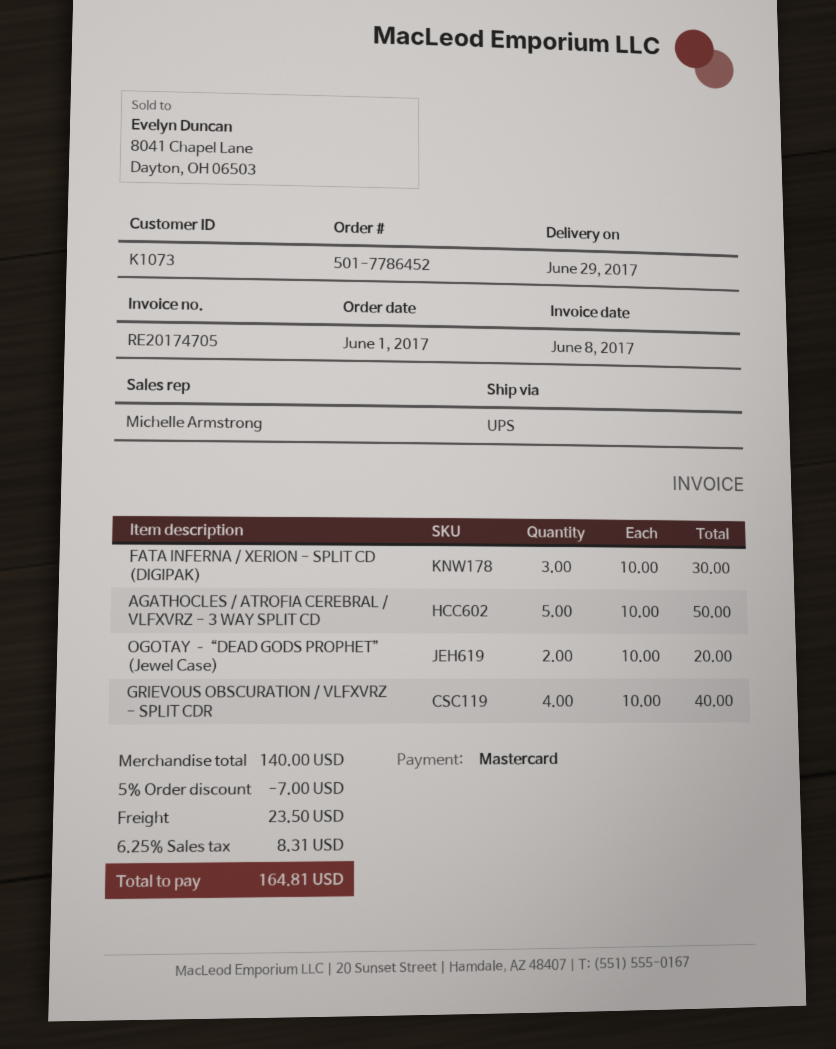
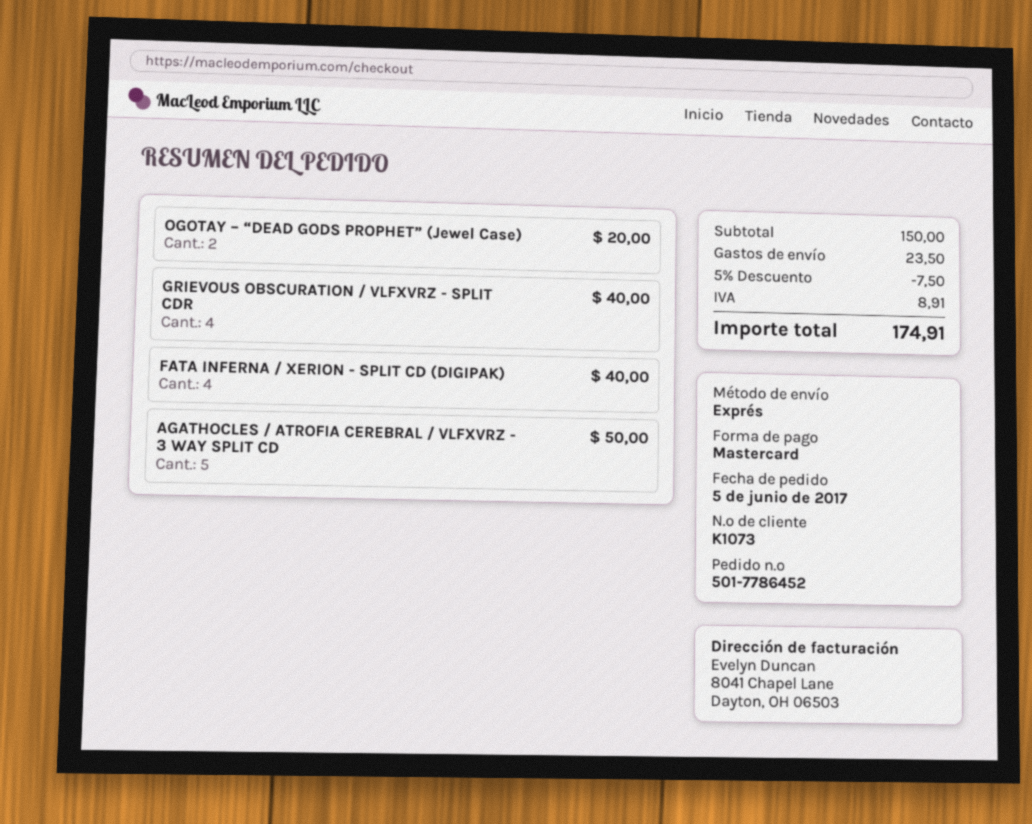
order date: 2017-06-01 -> 2017-06-05
shipping method: UPS -> express
FATA INFERNA / XERION - SPLIT CD (DIGIPAK): 3 for 30.00 -> 4 for 40.00
subtotal: 140.00 -> 150.00
discount: 5% = 7.00 -> 5% = 7.50
tax: 8.31 -> 8.91
total: 164.81 -> 174.91

